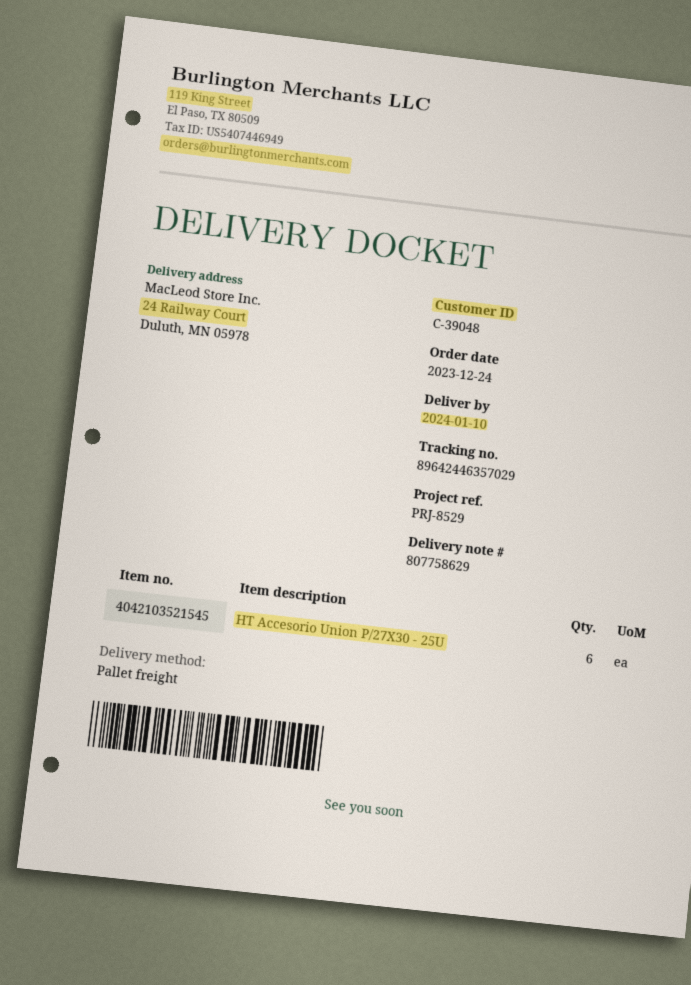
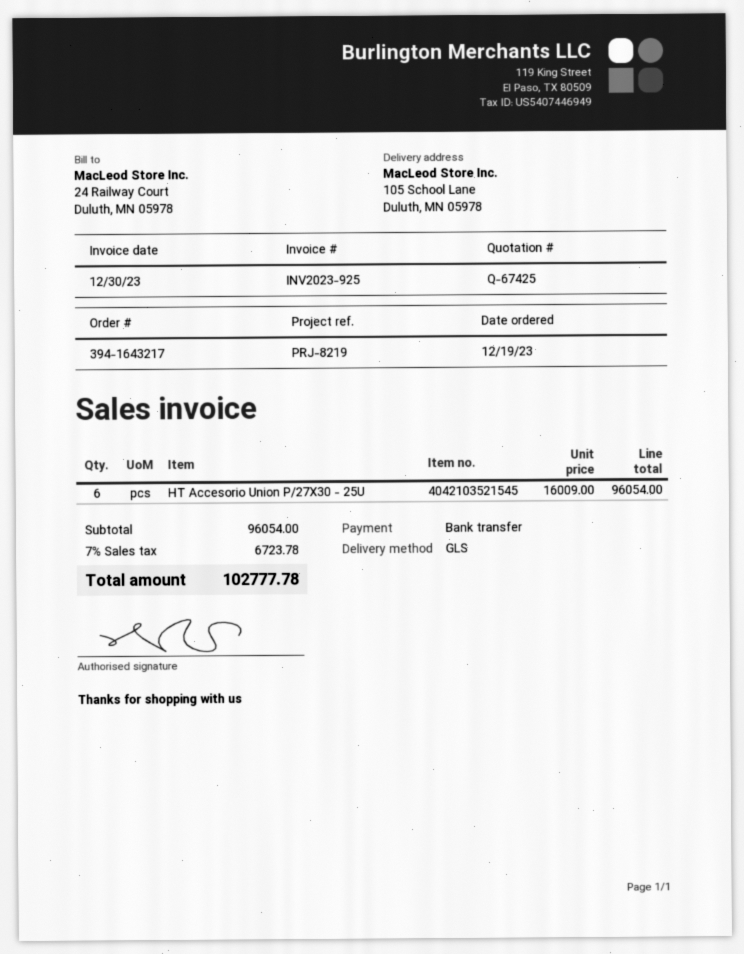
order date: 2023-12-24 -> 2023-12-19
reference: PRJ-8529 -> PRJ-8219
shipping method: pallet freight -> GLS
ship to: 24 Railway Court, Duluth, MN 05978 -> 105 School Lane, Duluth, MN 05978

